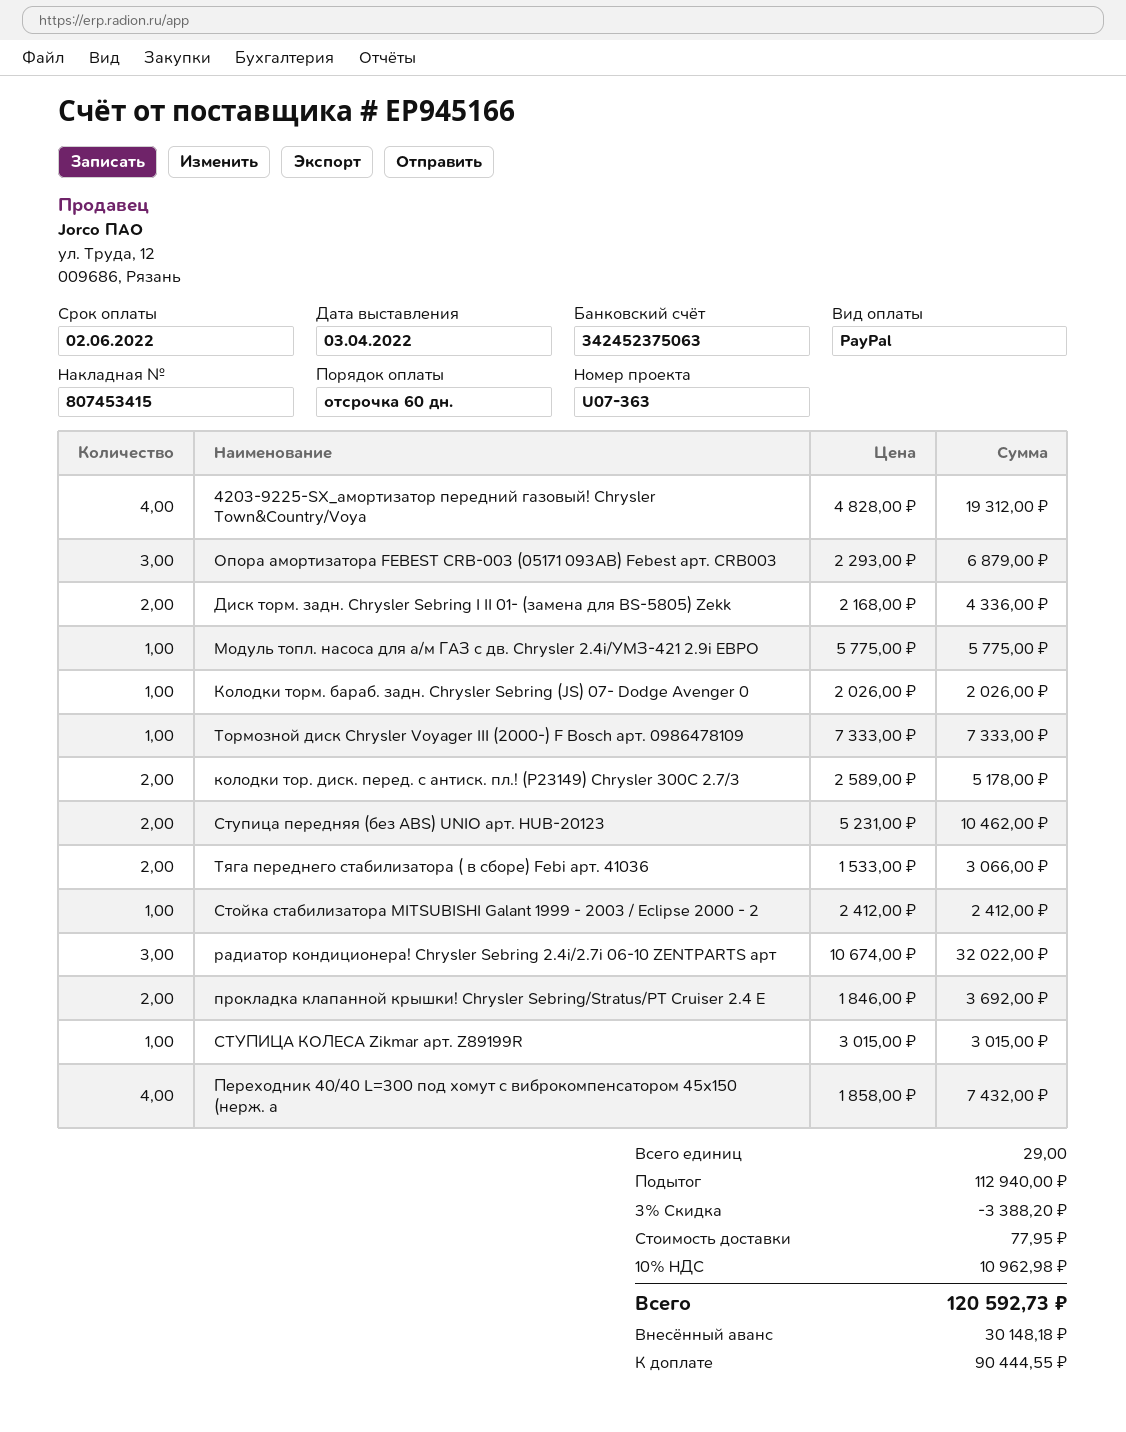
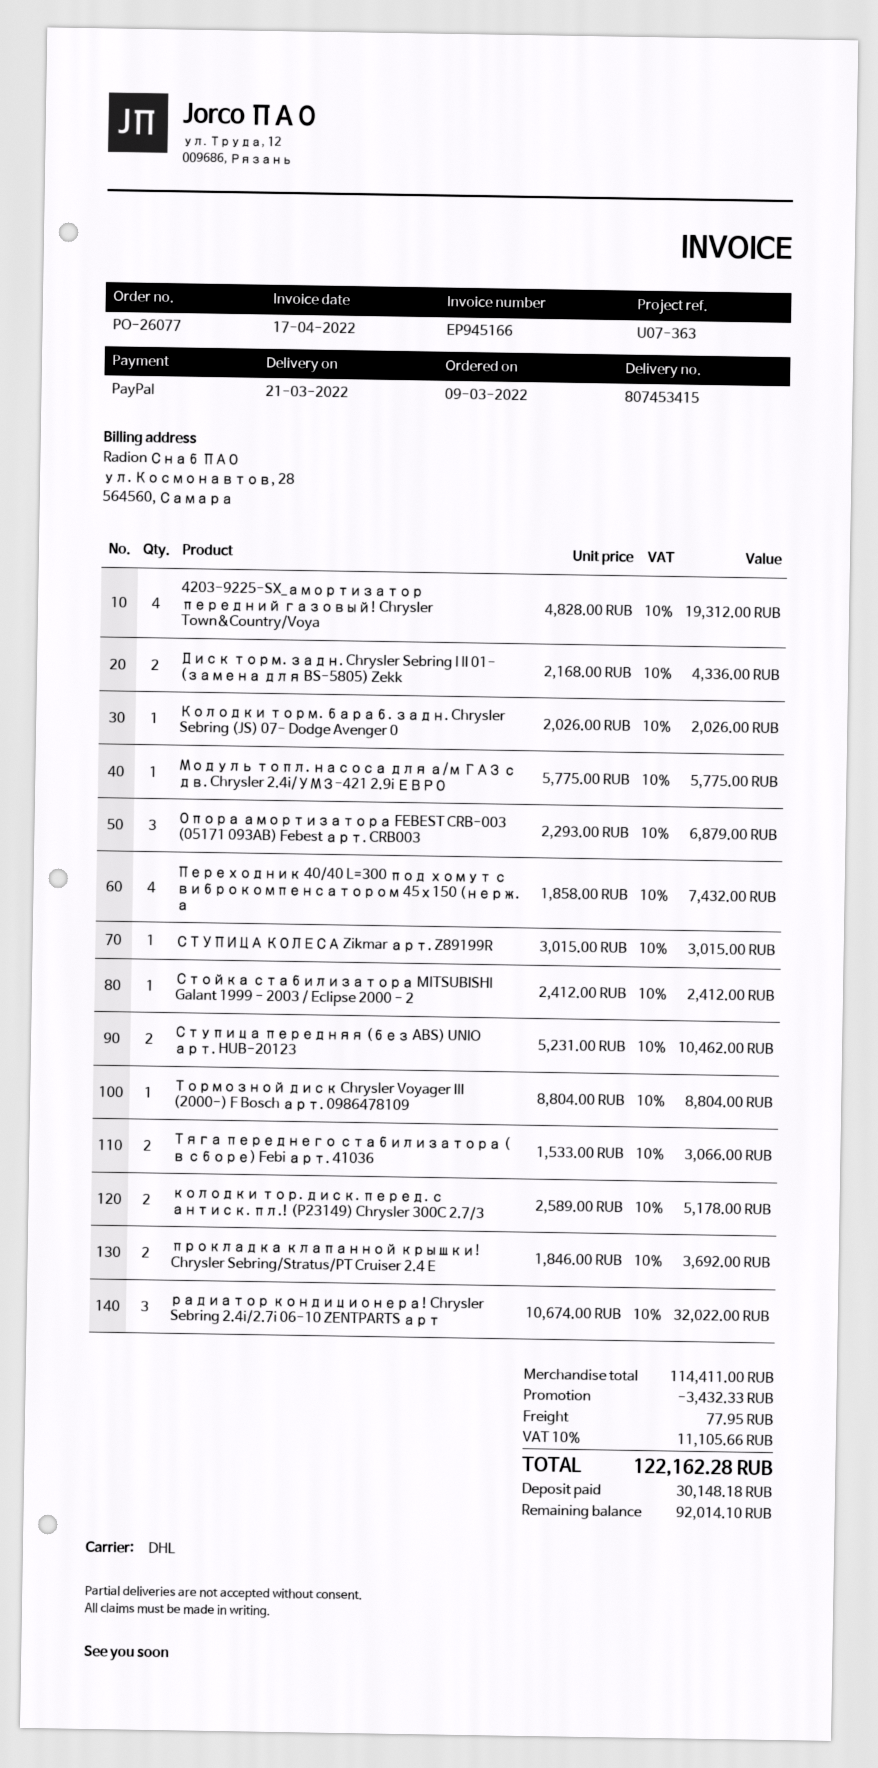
invoice date: 2022-04-03 -> 2022-04-17
Тормозной диск Chrysler Voyager III (2000-) F Bosch арт. 0986478109: 1 x 7333.00 = 7333.00 -> 1 x 8804.00 = 8804.00
subtotal: 112940.00 -> 114411.00
discount: 3388.20 -> 3432.33
tax: 10% = 10962.98 -> 10% = 11105.66
total: 120592.73 -> 122162.28
balance: 90444.55 -> 92014.10

